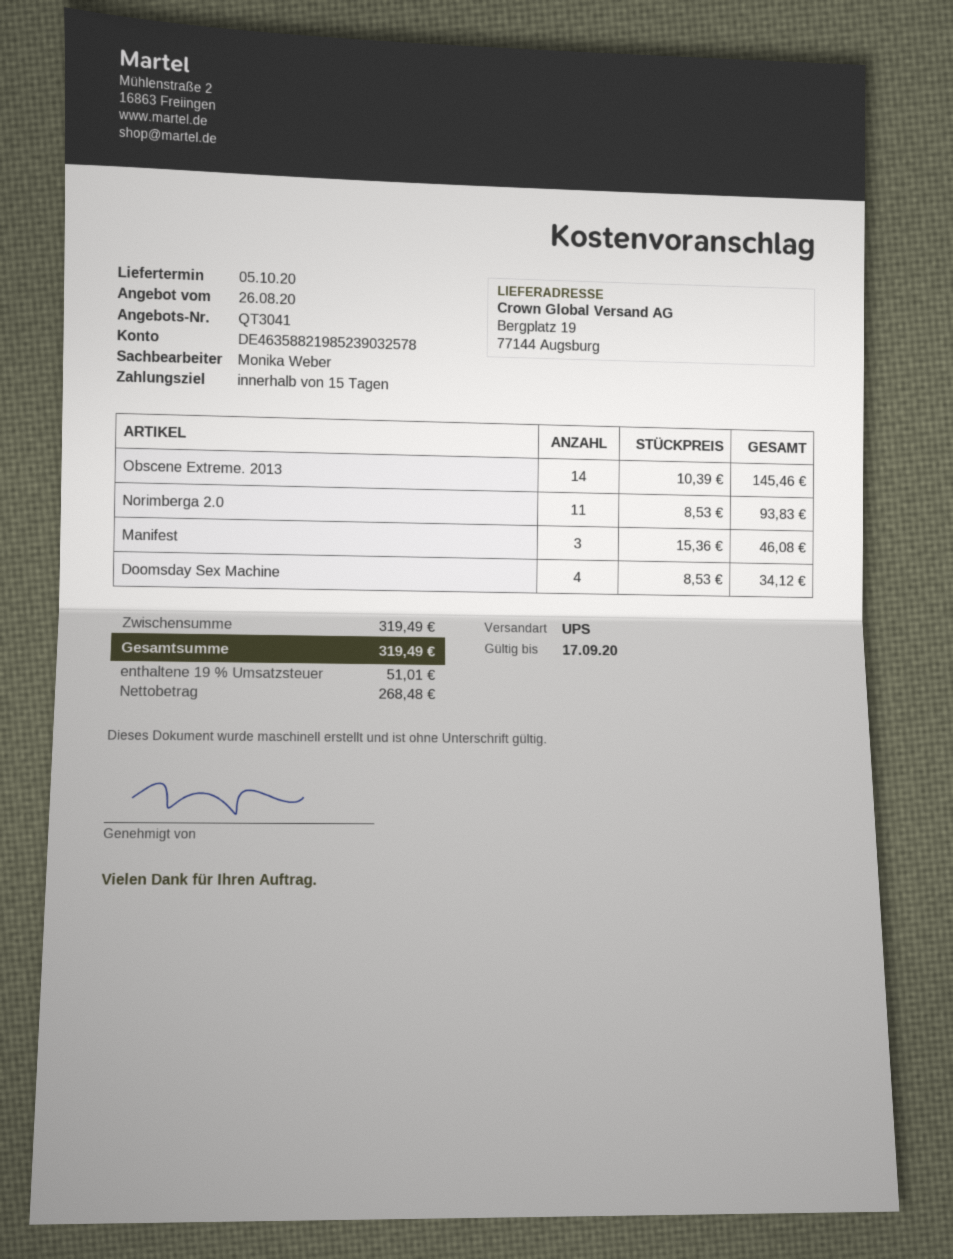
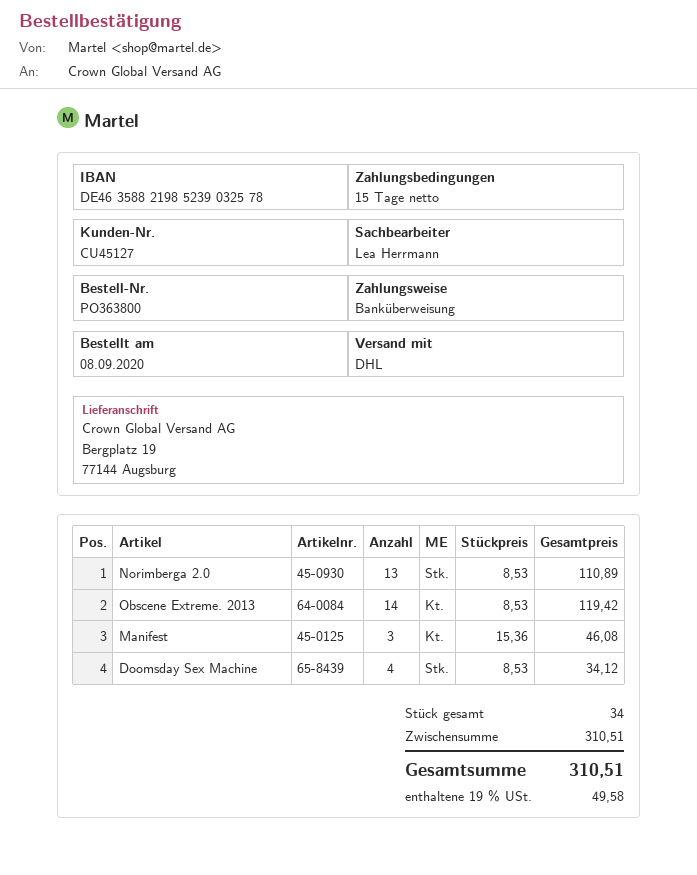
sales rep: Monika Weber -> Lea Herrmann
shipping method: UPS -> DHL
Obscene Extreme. 2013: 14 x 10.39 = 145.46 -> 14 x 8.53 = 119.42
Norimberga 2.0: 11 x 8.53 = 93.83 -> 13 x 8.53 = 110.89
subtotal: 319.49 -> 310.51
tax: 19% = 51.01 -> 19% = 49.58
total: 319.49 -> 310.51

